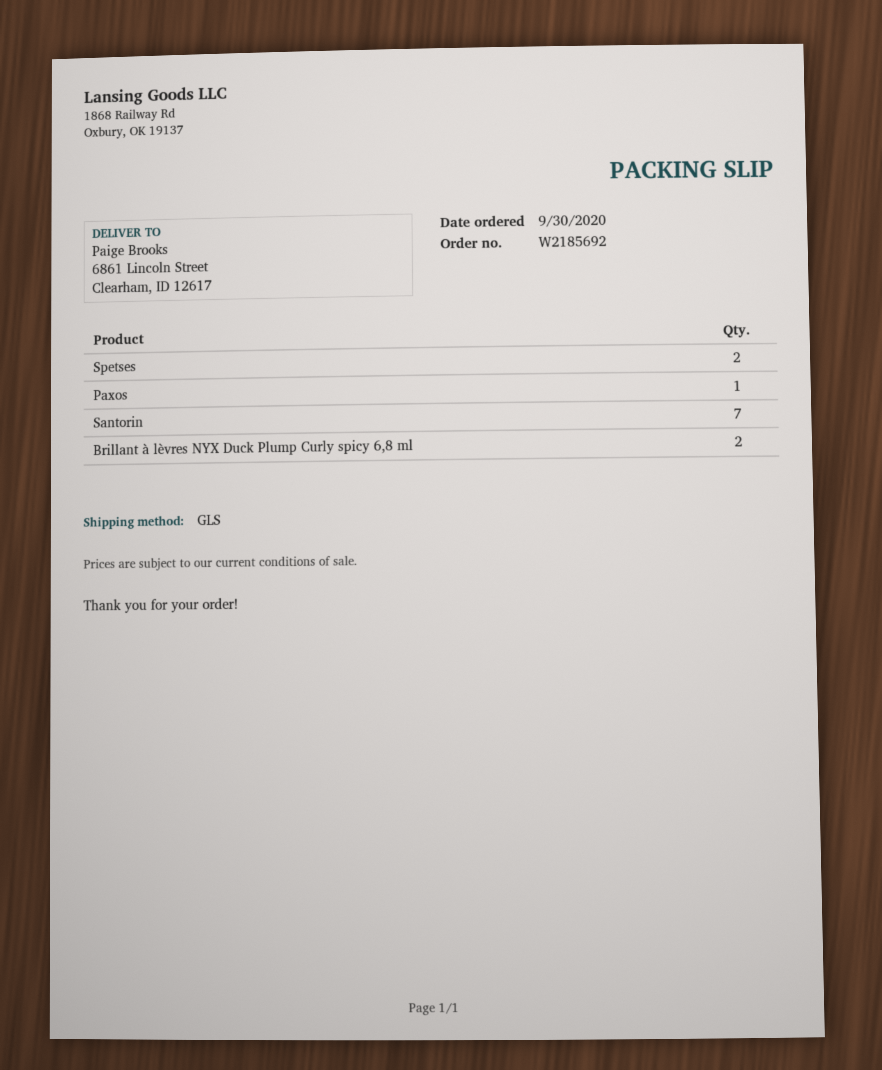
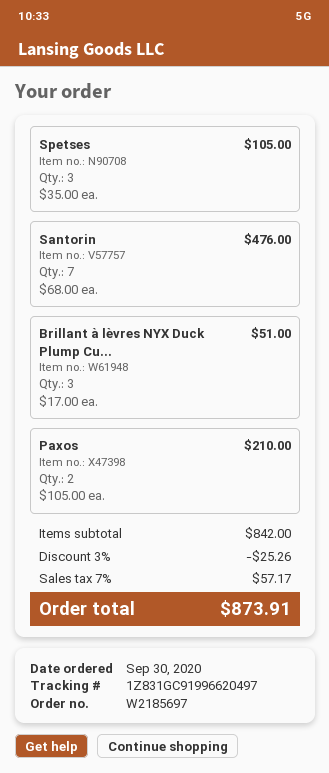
order number: W2185692 -> W2185697
Spetses: 2 -> 3
Paxos: 1 -> 2
Brillant à lèvres NYX Duck Plump Curly spicy 6,8 ml: 2 -> 3

